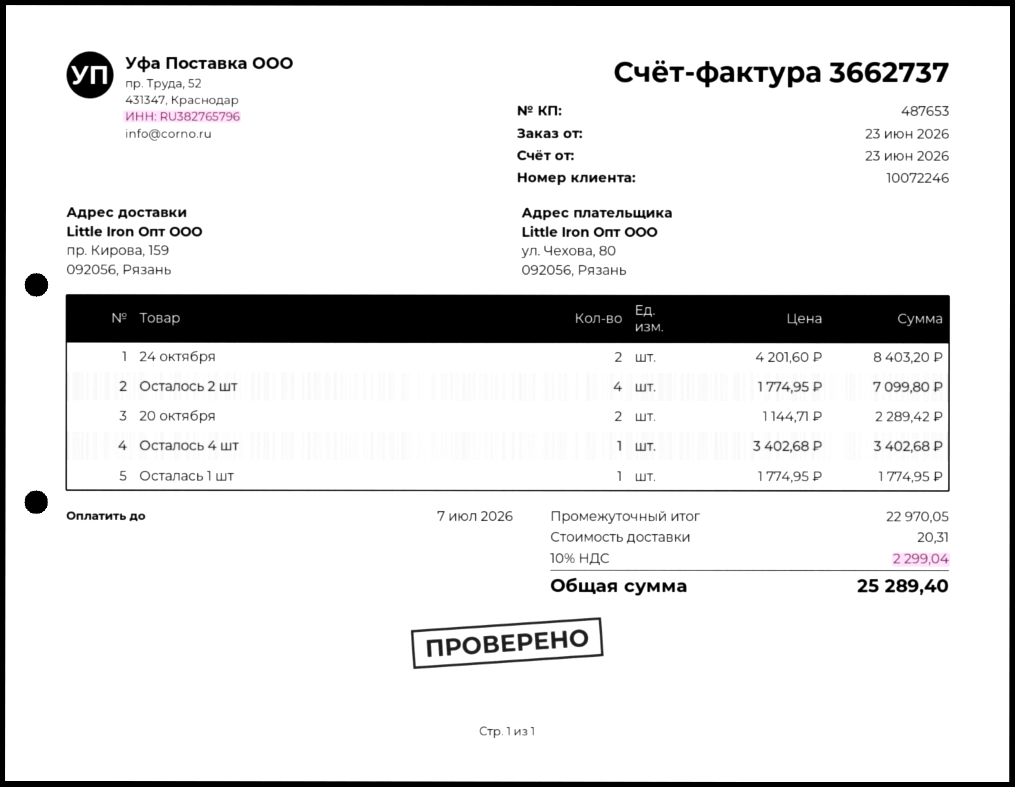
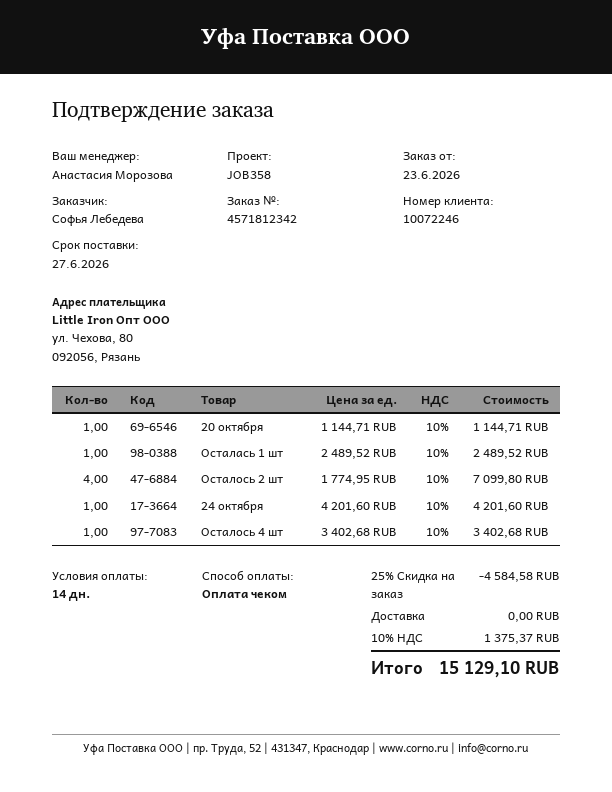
24 октября: 2 x 4201.60 = 8403.20 -> 1 x 4201.60 = 4201.60
20 октября: 2 x 1144.71 = 2289.42 -> 1 x 1144.71 = 1144.71
Осталась 1 шт: 1 x 1774.95 = 1774.95 -> 1 x 2489.52 = 2489.52
discount: none -> 25% = 4584.58
shipping: 20.31 -> 0.00
tax: 10% = 2299.04 -> 10% = 1375.37
total: 25289.40 -> 15129.10

